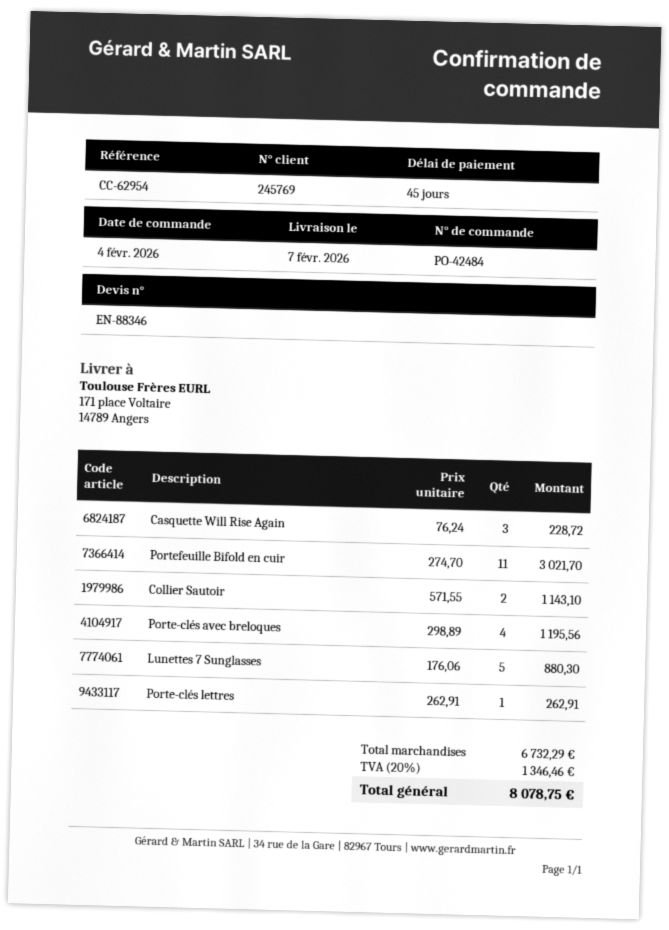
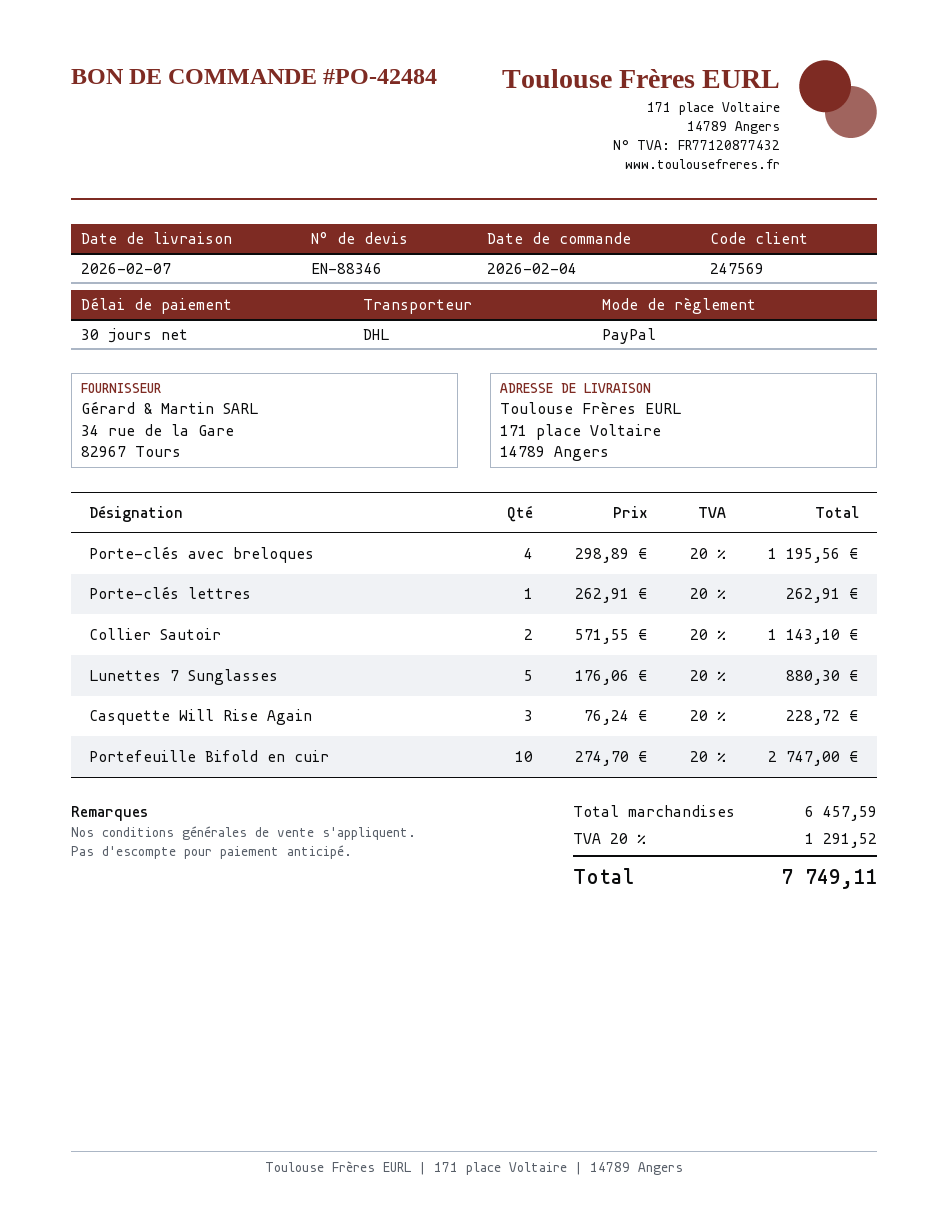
payment terms: 45 days -> 30 days
customer number: 245769 -> 247569
Portefeuille Bifold en cuir: 11 x 274.70 = 3021.70 -> 10 x 274.70 = 2747.00
subtotal: 6732.29 -> 6457.59
tax: 20% = 1346.46 -> 20% = 1291.52
total: 8078.75 -> 7749.11

